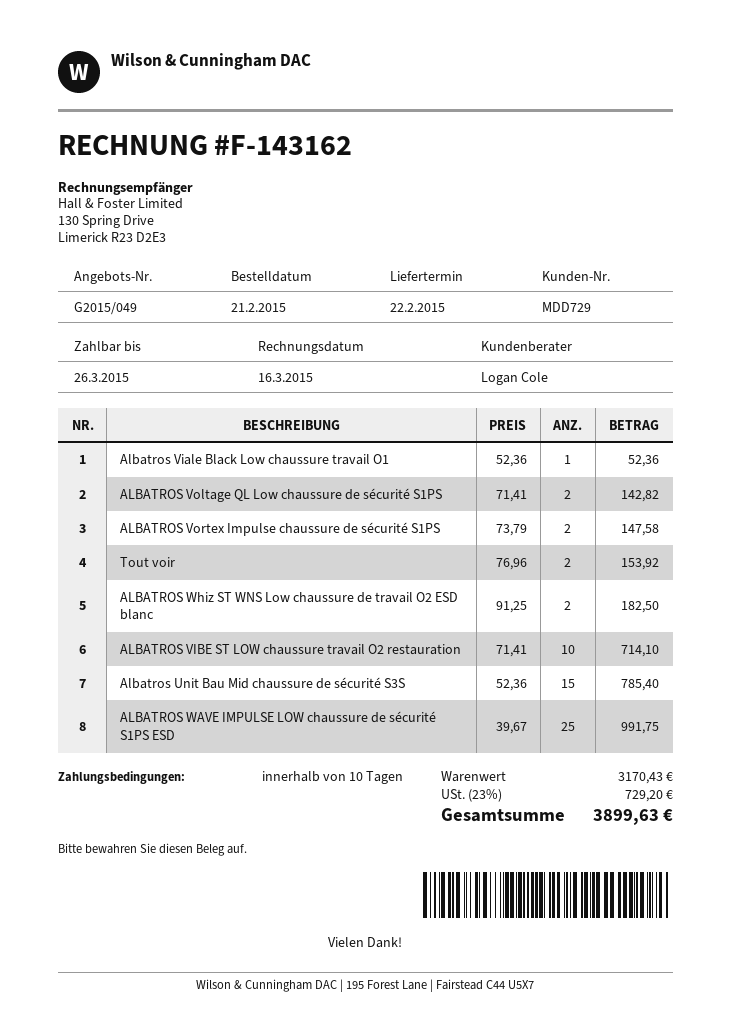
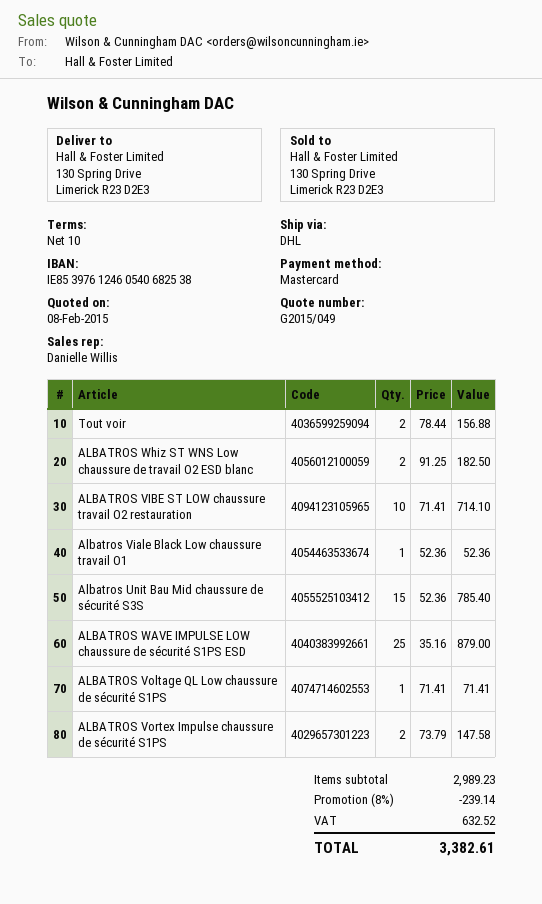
sales rep: Logan Cole -> Danielle Willis
ALBATROS Voltage QL Low chaussure de sécurité S1PS: 2 x 71.41 = 142.82 -> 1 x 71.41 = 71.41
Tout voir: 2 x 76.96 = 153.92 -> 2 x 78.44 = 156.88
ALBATROS WAVE IMPULSE LOW chaussure de sécurité S1PS ESD: 25 x 39.67 = 991.75 -> 25 x 35.16 = 879.00
subtotal: 3170.43 -> 2989.23
discount: none -> 8% = 239.14
tax: 729.20 -> 632.52
total: 3899.63 -> 3382.61

